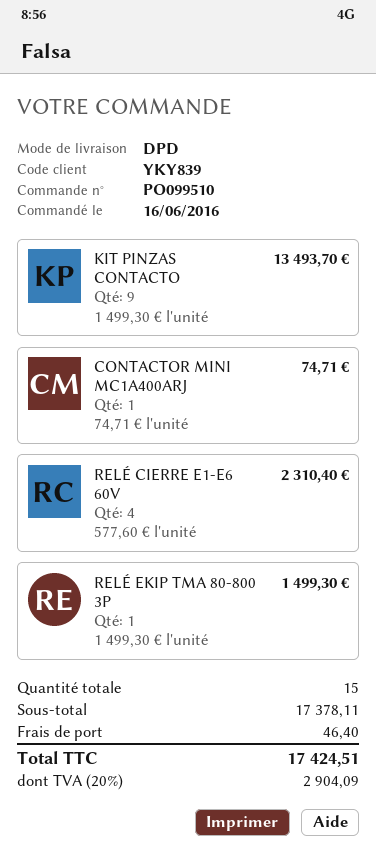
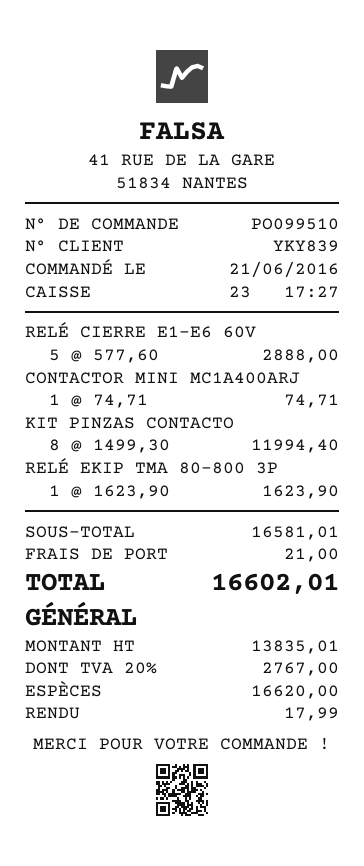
order date: 2016-06-16 -> 2016-06-21
KIT PINZAS CONTACTO: 9 x 1499.30 = 13493.70 -> 8 x 1499.30 = 11994.40
RELÉ CIERRE E1-E6 60V: 4 x 577.60 = 2310.40 -> 5 x 577.60 = 2888.00
RELÉ EKIP TMA 80-800 3P: 1 x 1499.30 = 1499.30 -> 1 x 1623.90 = 1623.90
subtotal: 17378.11 -> 16581.01
shipping: 46.40 -> 21.00
tax: 20% = 2904.09 -> 20% = 2767.00
total: 17424.51 -> 16602.01

